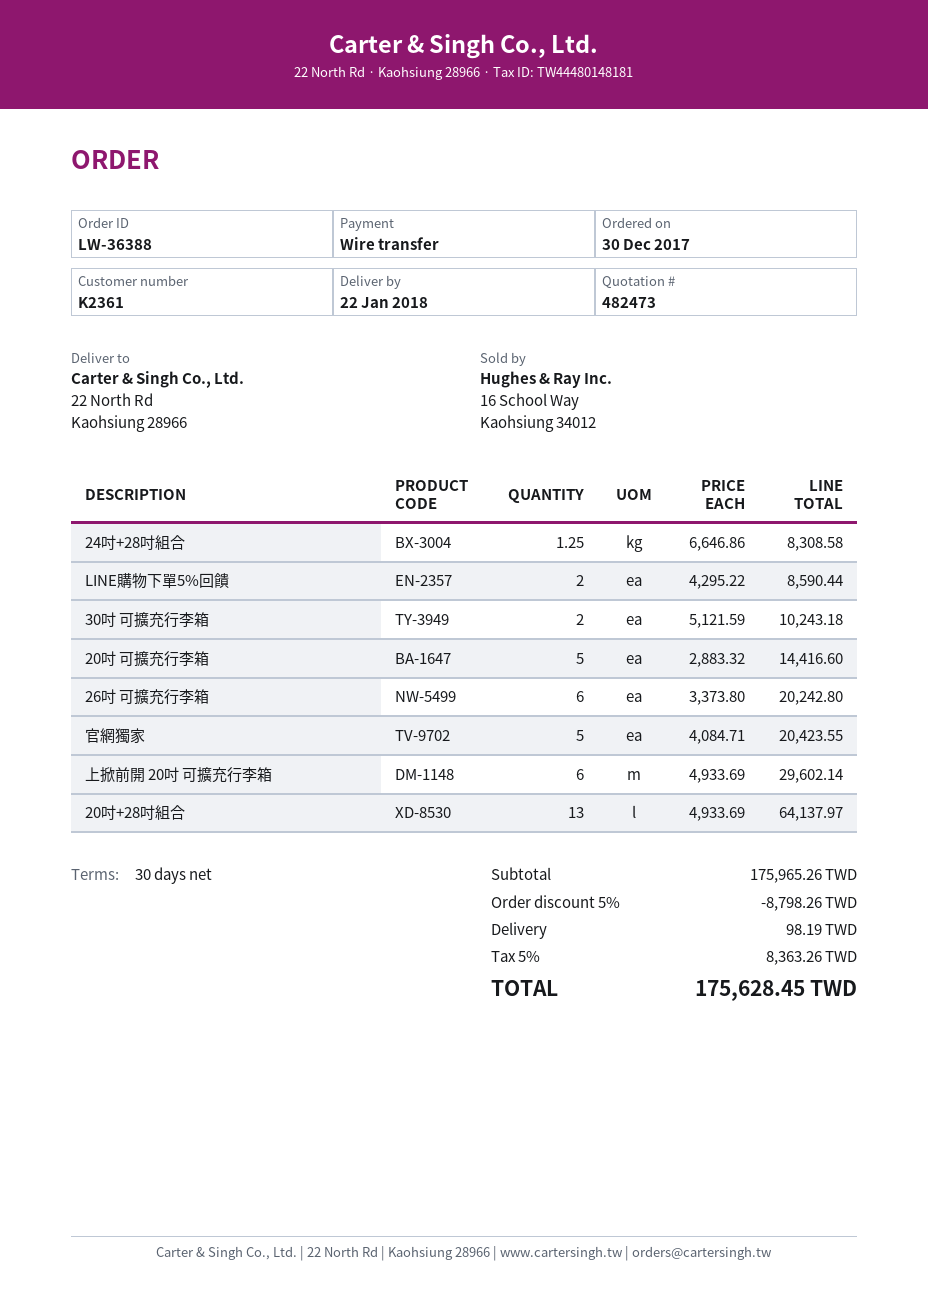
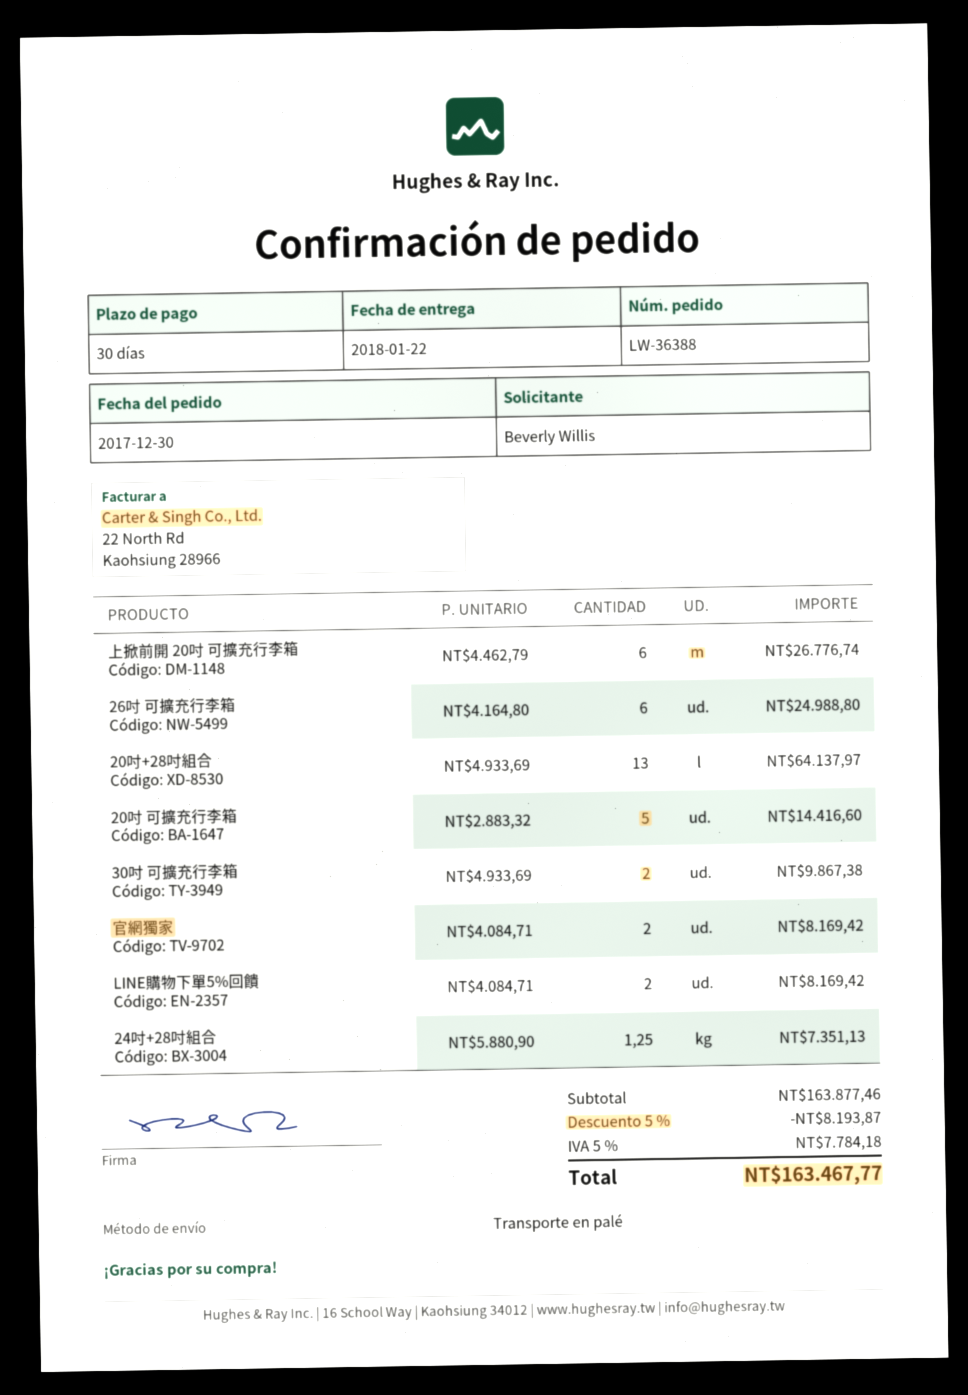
24吋+28吋組合: 1.25 x 6646.86 = 8308.58 -> 1.25 x 5880.90 = 7351.13
LINE購物下單5%回饋: 2 x 4295.22 = 8590.44 -> 2 x 4084.71 = 8169.42
30吋 可擴充行李箱: 2 x 5121.59 = 10243.18 -> 2 x 4933.69 = 9867.38
26吋 可擴充行李箱: 6 x 3373.80 = 20242.80 -> 6 x 4164.80 = 24988.80
官網獨家: 5 x 4084.71 = 20423.55 -> 2 x 4084.71 = 8169.42
上掀前開 20吋 可擴充行李箱: 6 x 4933.69 = 29602.14 -> 6 x 4462.79 = 26776.74
subtotal: 175965.26 -> 163877.46
discount: 5% = 8798.26 -> 5% = 8193.87
shipping: 98.19 -> none
tax: 5% = 8363.26 -> 5% = 7784.18
total: 175628.45 -> 163467.77

